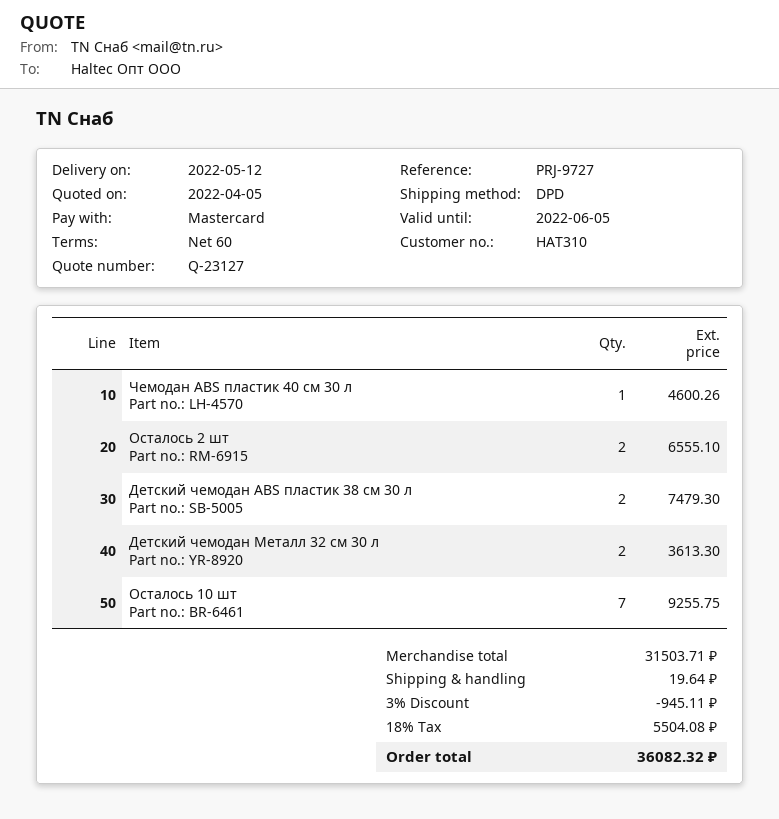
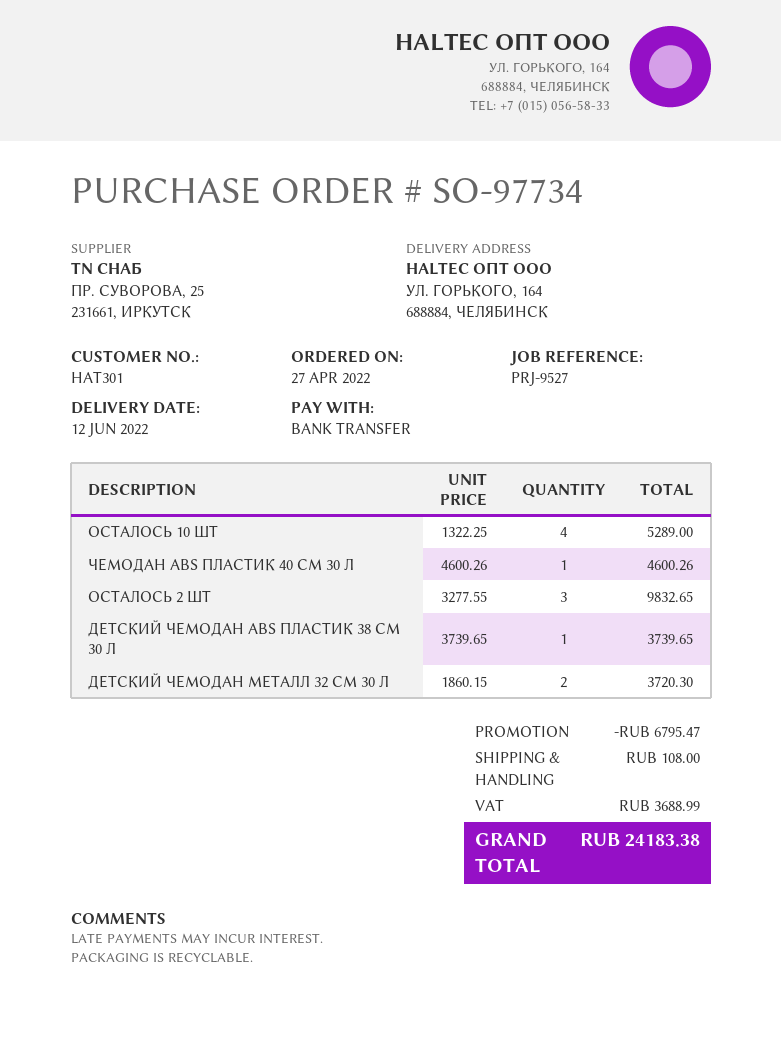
delivery date: 2022-05-12 -> 2022-06-12
customer number: HAT310 -> HAT301
reference: PRJ-9727 -> PRJ-9527
payment method: Mastercard -> bank transfer
Осталось 2 шт: 2 for 6555.10 -> 3 for 9832.65
Детский чемодан ABS пластик 38 см 30 л: 2 for 7479.30 -> 1 for 3739.65
Детский чемодан Металл 32 см 30 л: 2 for 3613.30 -> 2 for 3720.30
Осталось 10 шт: 7 for 9255.75 -> 4 for 5289.00
discount: 945.11 -> 6795.47
shipping: 19.64 -> 108.00
tax: 5504.08 -> 3688.99
total: 36082.32 -> 24183.38

